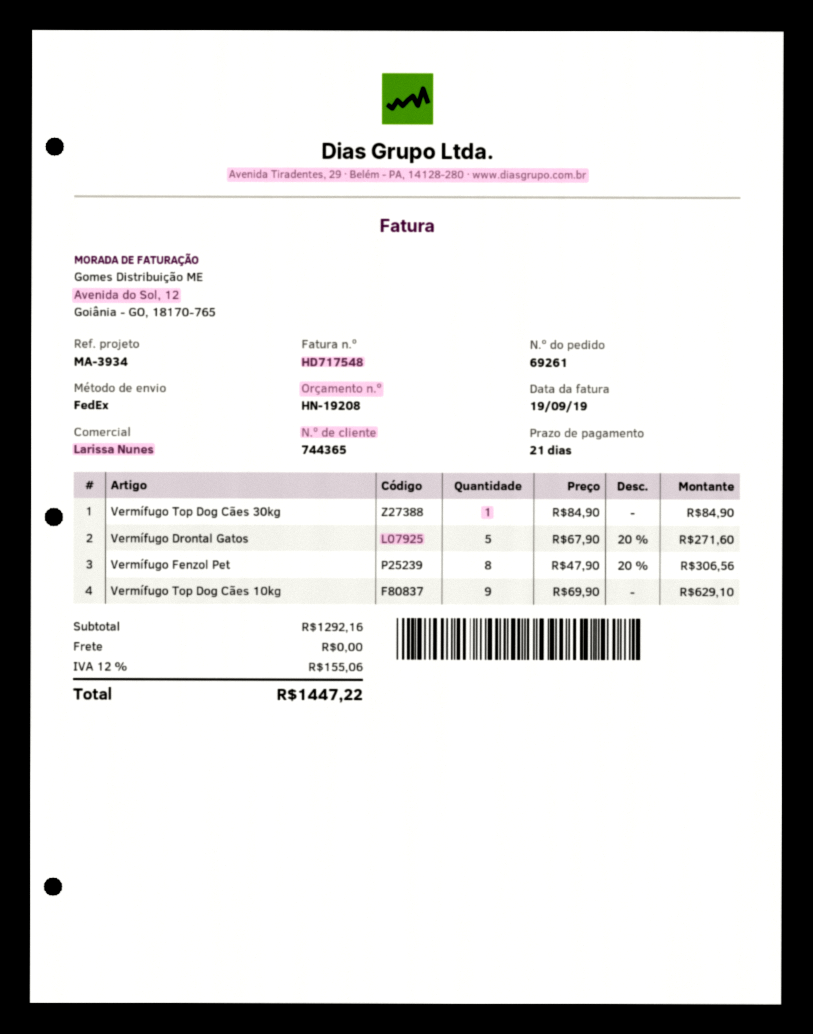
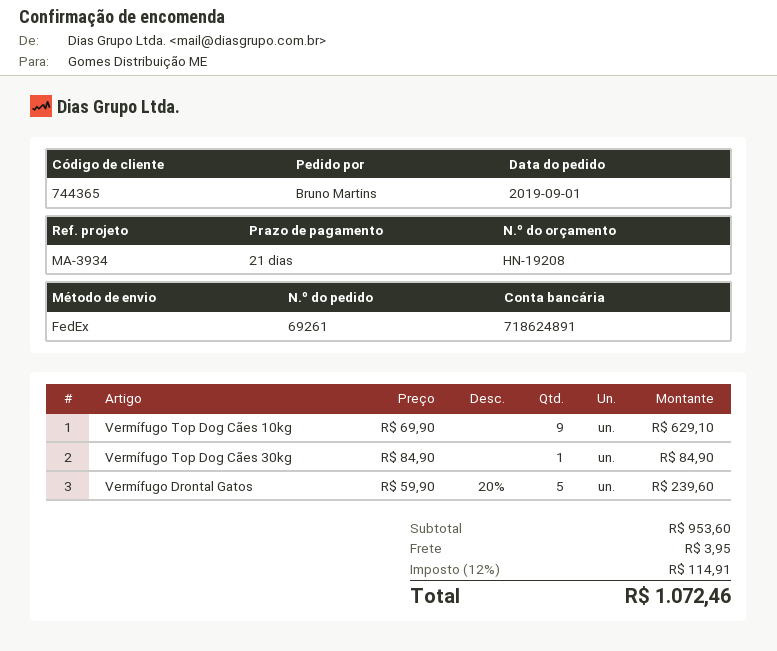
Vermífugo Drontal Gatos: 5 x 67.90 - 20% = 271.60 -> 5 x 59.90 - 20% = 239.60
Vermífugo Fenzol Pet: 8 x 47.90 - 20% = 306.56 -> none
subtotal: 1292.16 -> 953.60
shipping: 0.00 -> 3.95
tax: 12% = 155.06 -> 12% = 114.91
total: 1447.22 -> 1072.46

